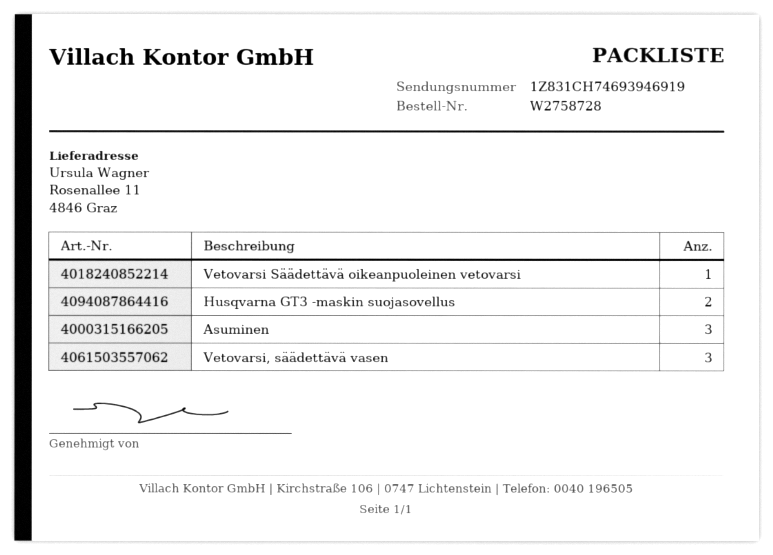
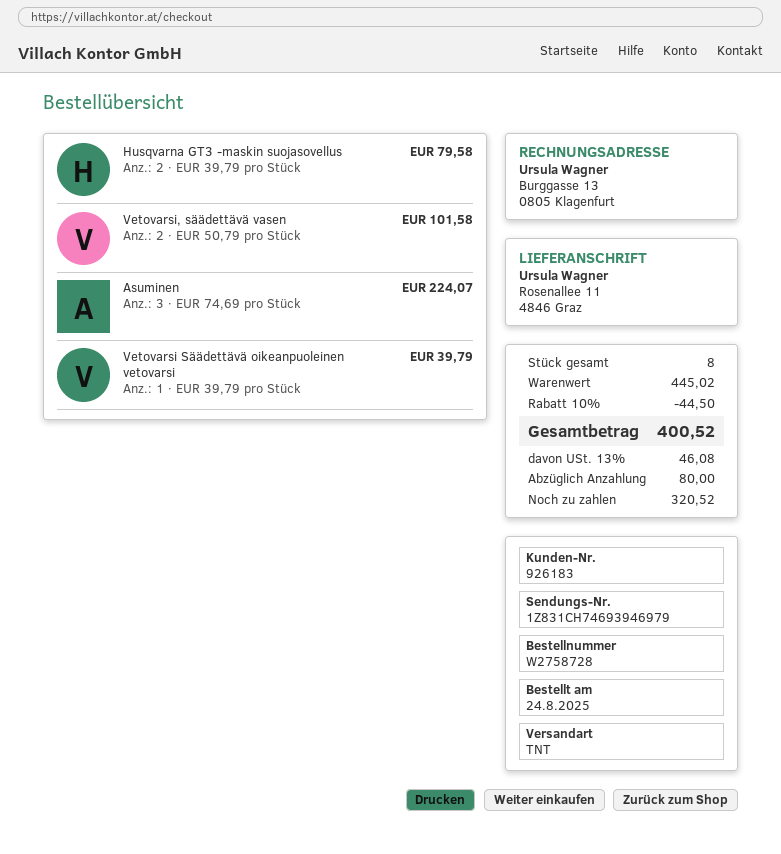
tracking number: 1Z831CH74693946919 -> 1Z831CH74693946979
Vetovarsi, säädettävä vasen: 3 -> 2

